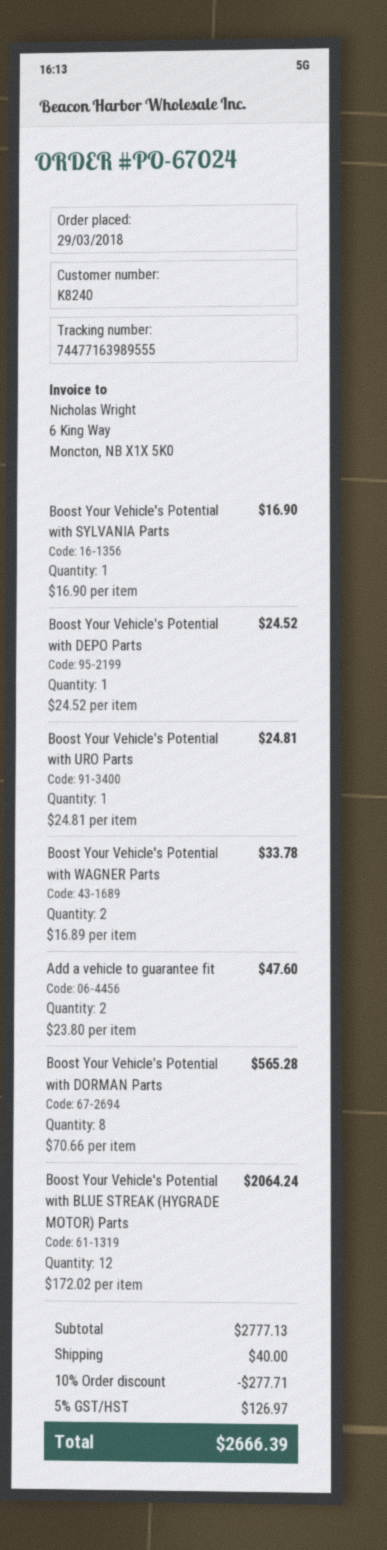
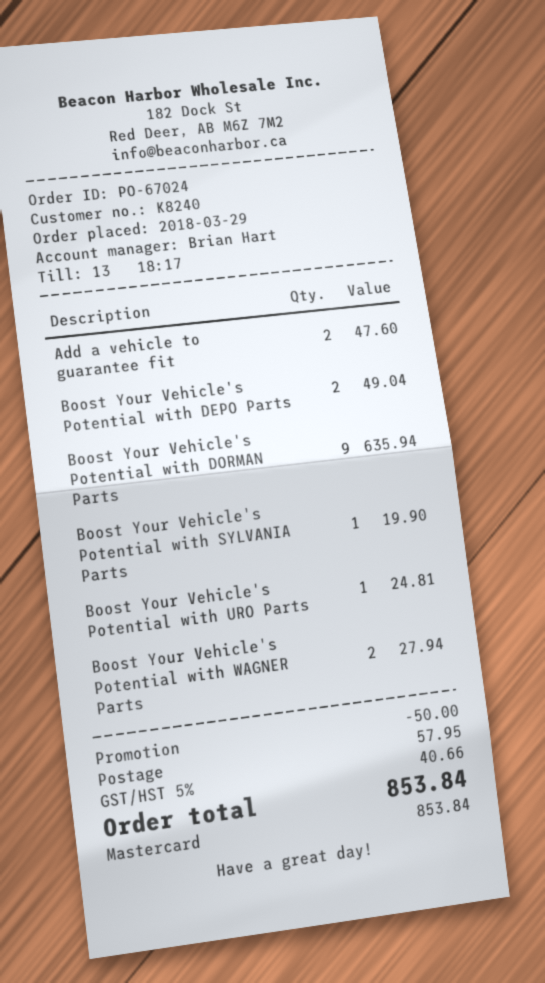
Boost Your Vehicle's Potential with SYLVANIA Parts: 1 for 16.90 -> 1 for 19.90
Boost Your Vehicle's Potential with DEPO Parts: 1 for 24.52 -> 2 for 49.04
Boost Your Vehicle's Potential with WAGNER Parts: 2 for 33.78 -> 2 for 27.94
Boost Your Vehicle's Potential with DORMAN Parts: 8 for 565.28 -> 9 for 635.94
Boost Your Vehicle's Potential with BLUE STREAK (HYGRADE MOTOR) Parts: 12 for 2064.24 -> none
discount: 277.71 -> 50.00
shipping: 40.00 -> 57.95
tax: 5% = 126.97 -> 5% = 40.66
total: 2666.39 -> 853.84

